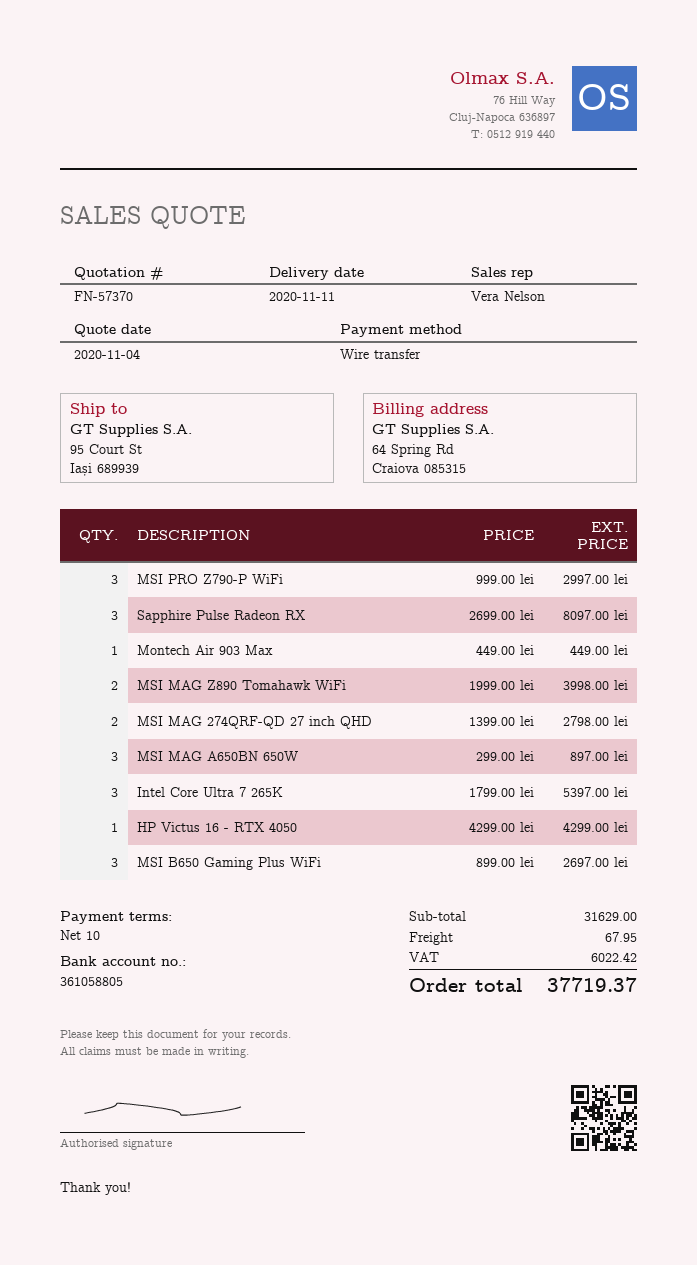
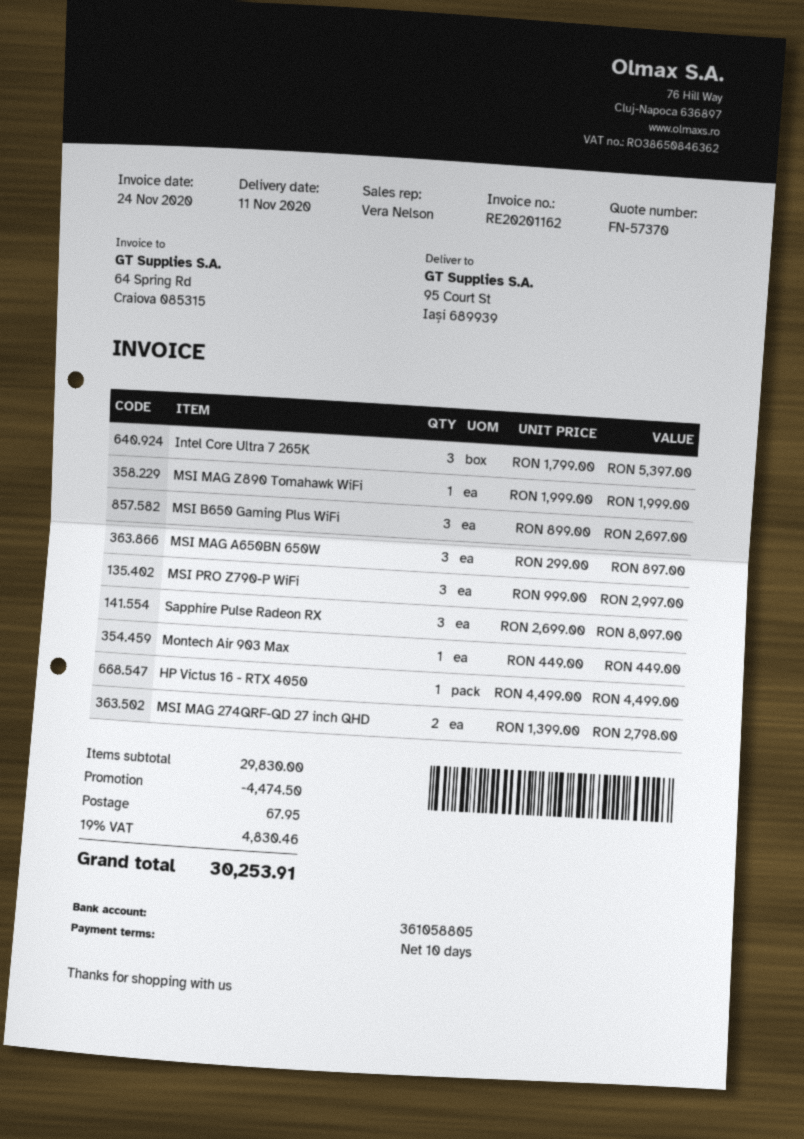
MSI MAG Z890 Tomahawk WiFi: 2 x 1999.00 = 3998.00 -> 1 x 1999.00 = 1999.00
HP Victus 16 - RTX 4050: 1 x 4299.00 = 4299.00 -> 1 x 4499.00 = 4499.00
subtotal: 31629.00 -> 29830.00
discount: none -> 4474.50
tax: 6022.42 -> 4830.46
total: 37719.37 -> 30253.91

